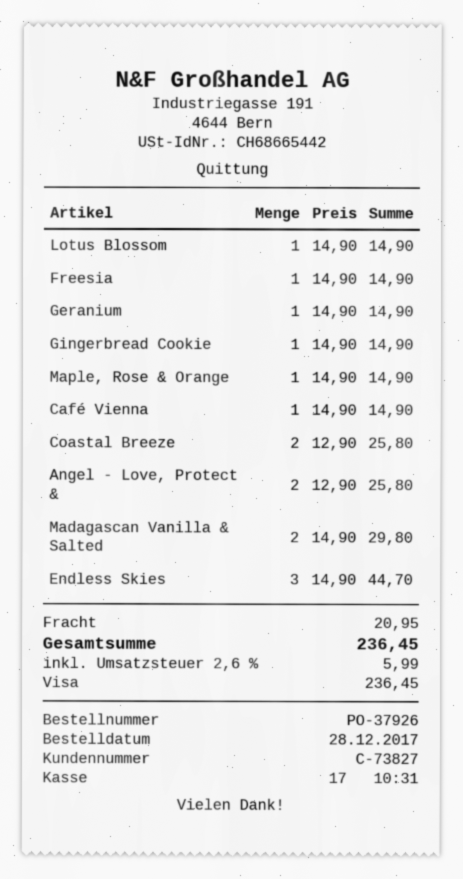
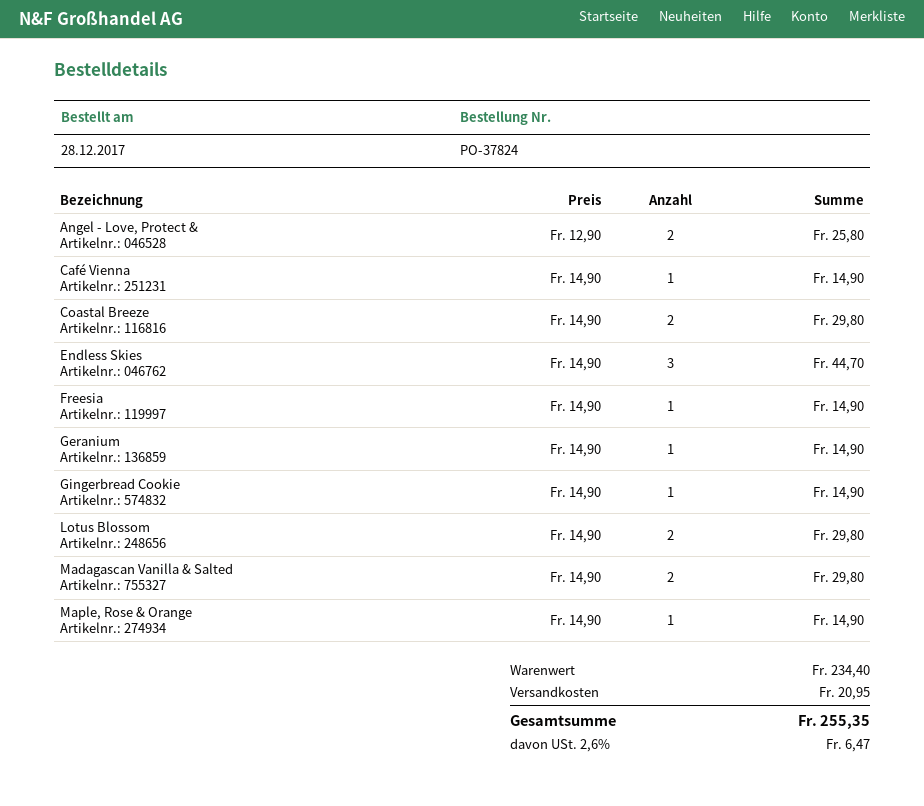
order number: PO-37926 -> PO-37824
Lotus Blossom: 1 x 14.90 = 14.90 -> 2 x 14.90 = 29.80
Coastal Breeze: 2 x 12.90 = 25.80 -> 2 x 14.90 = 29.80
tax: 2.6% = 5.99 -> 2.6% = 6.47
total: 236.45 -> 255.35

